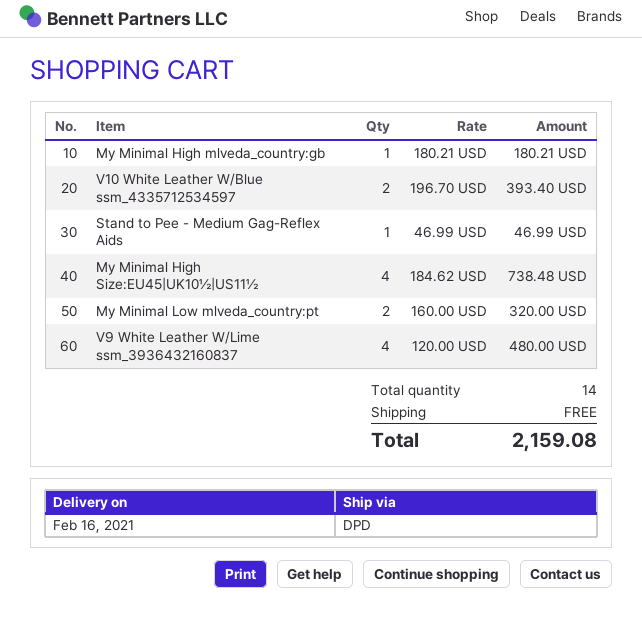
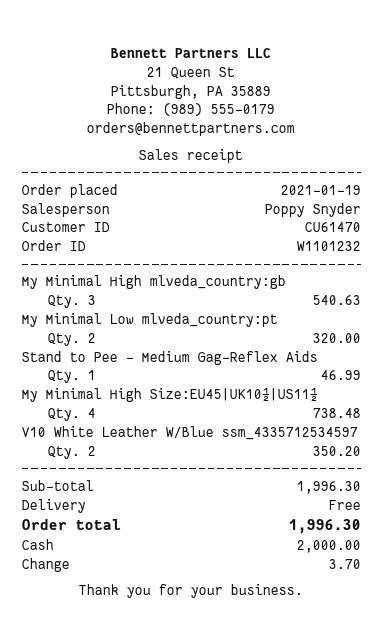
My Minimal High mlveda_country:gb: 1 for 180.21 -> 3 for 540.63
V10 White Leather W/Blue ssm_4335712534597: 2 for 393.40 -> 2 for 350.20
V9 White Leather W/Lime ssm_3936432160837: 4 for 480.00 -> none
total: 2159.08 -> 1996.30

